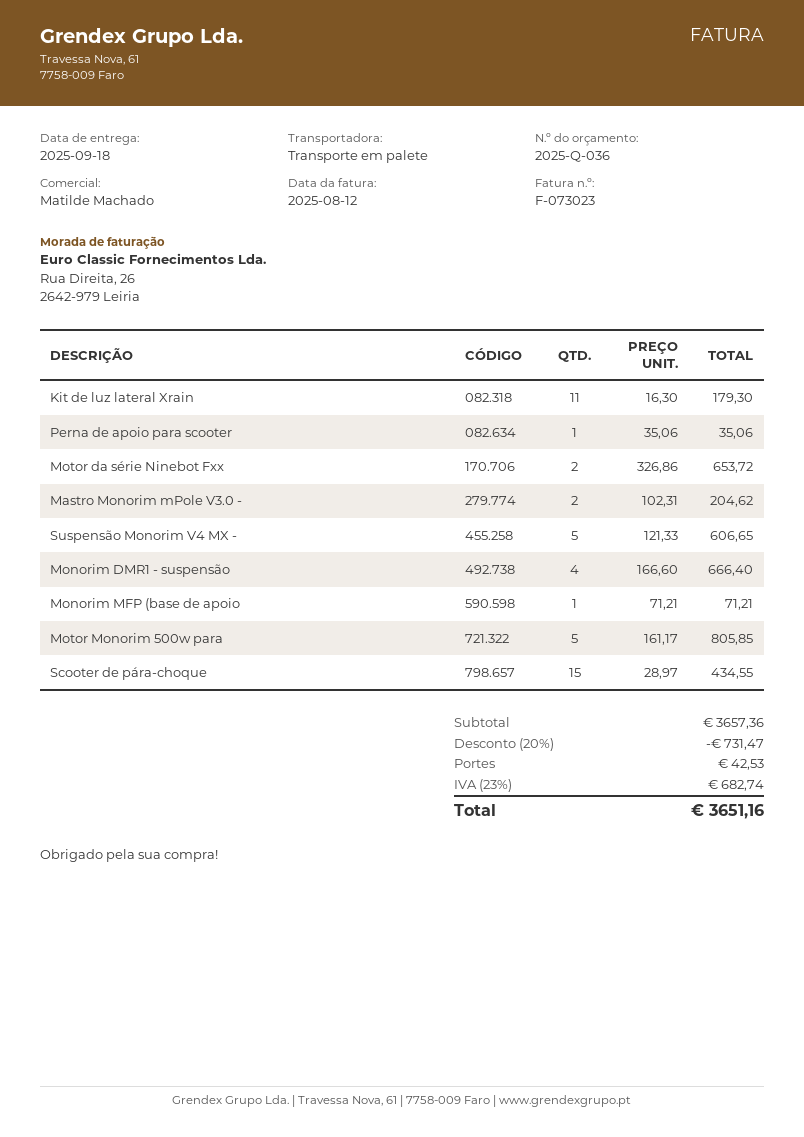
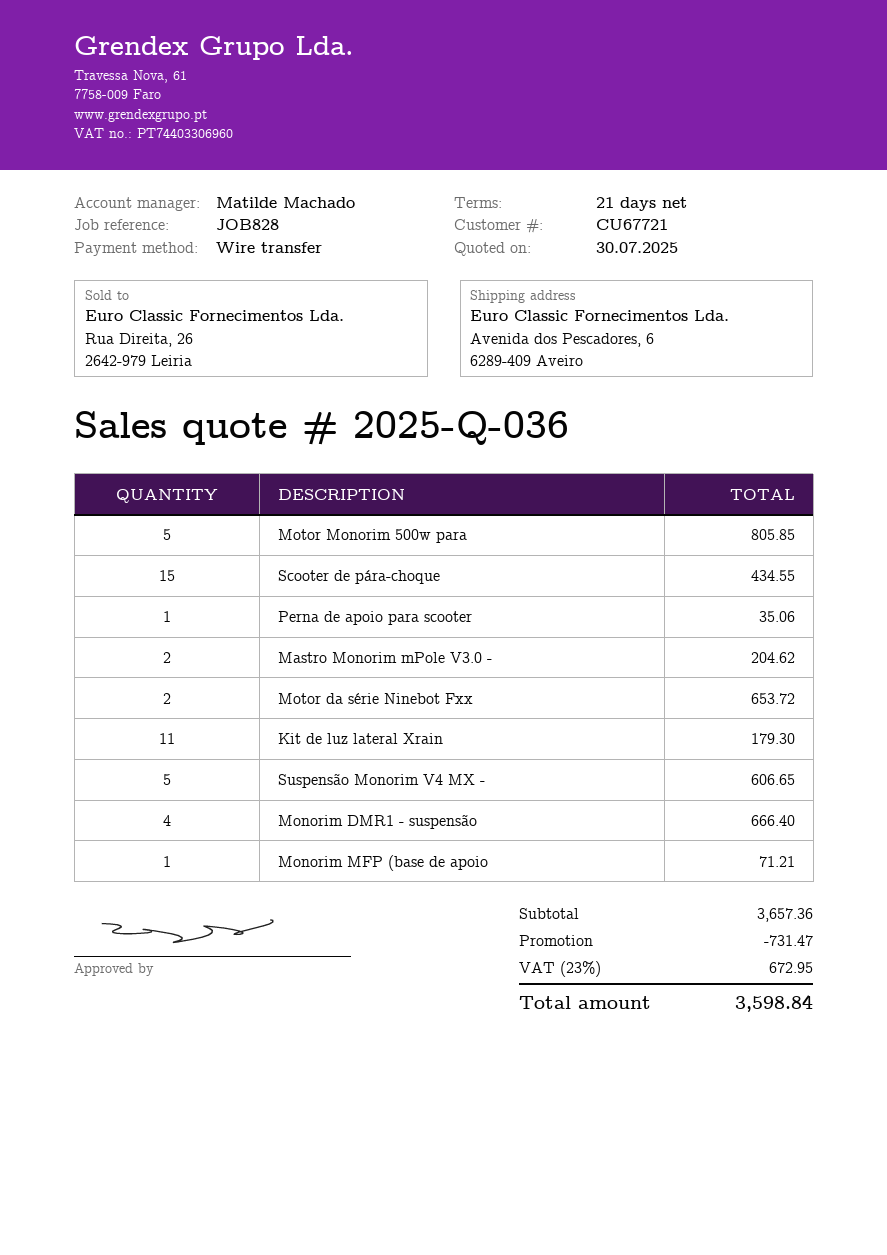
shipping: 42.53 -> none
tax: 23% = 682.74 -> 23% = 672.95
total: 3651.16 -> 3598.84

